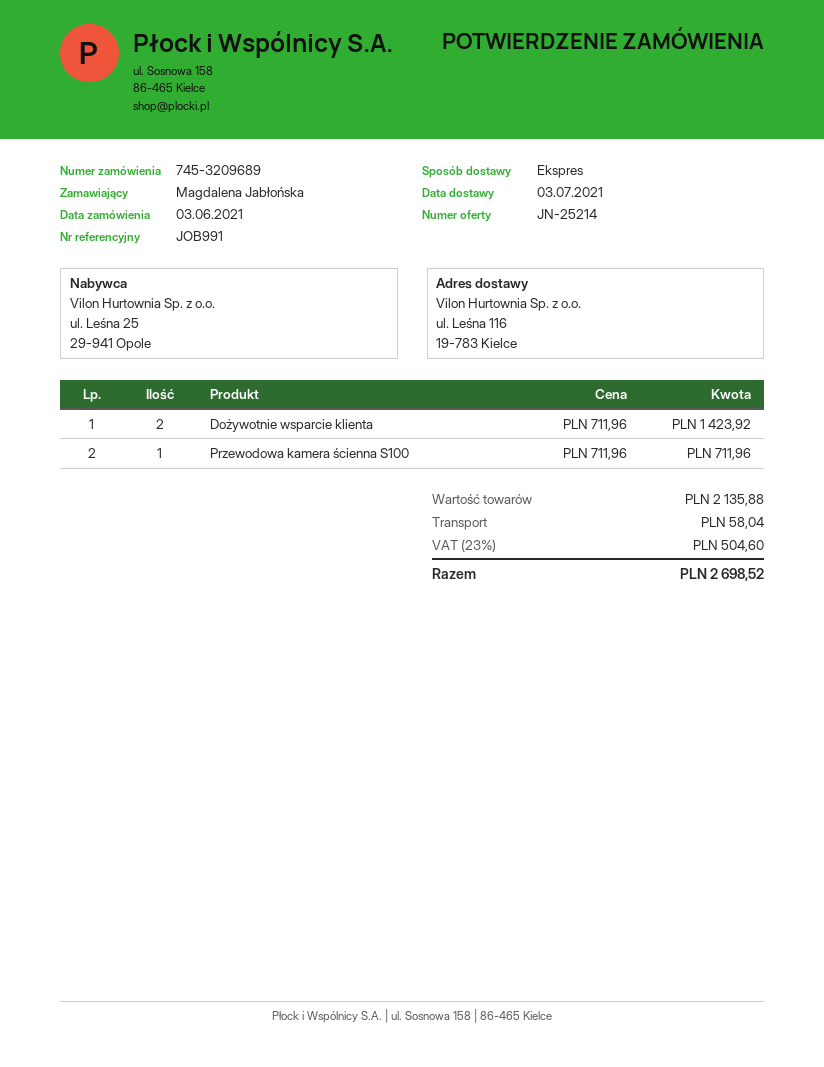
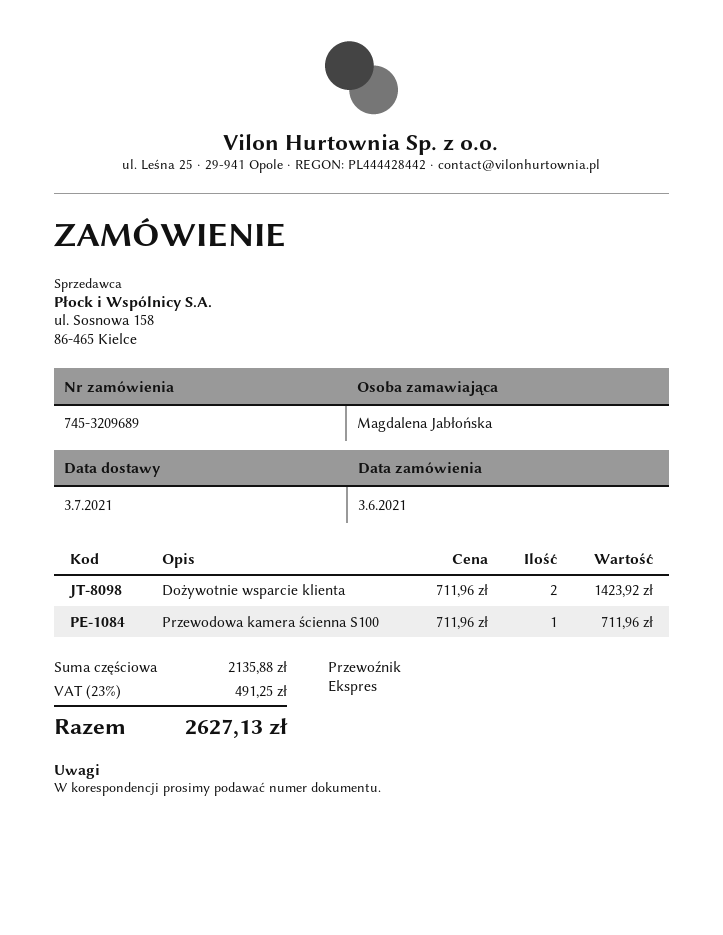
shipping: 58.04 -> none
tax: 23% = 504.60 -> 23% = 491.25
total: 2698.52 -> 2627.13

